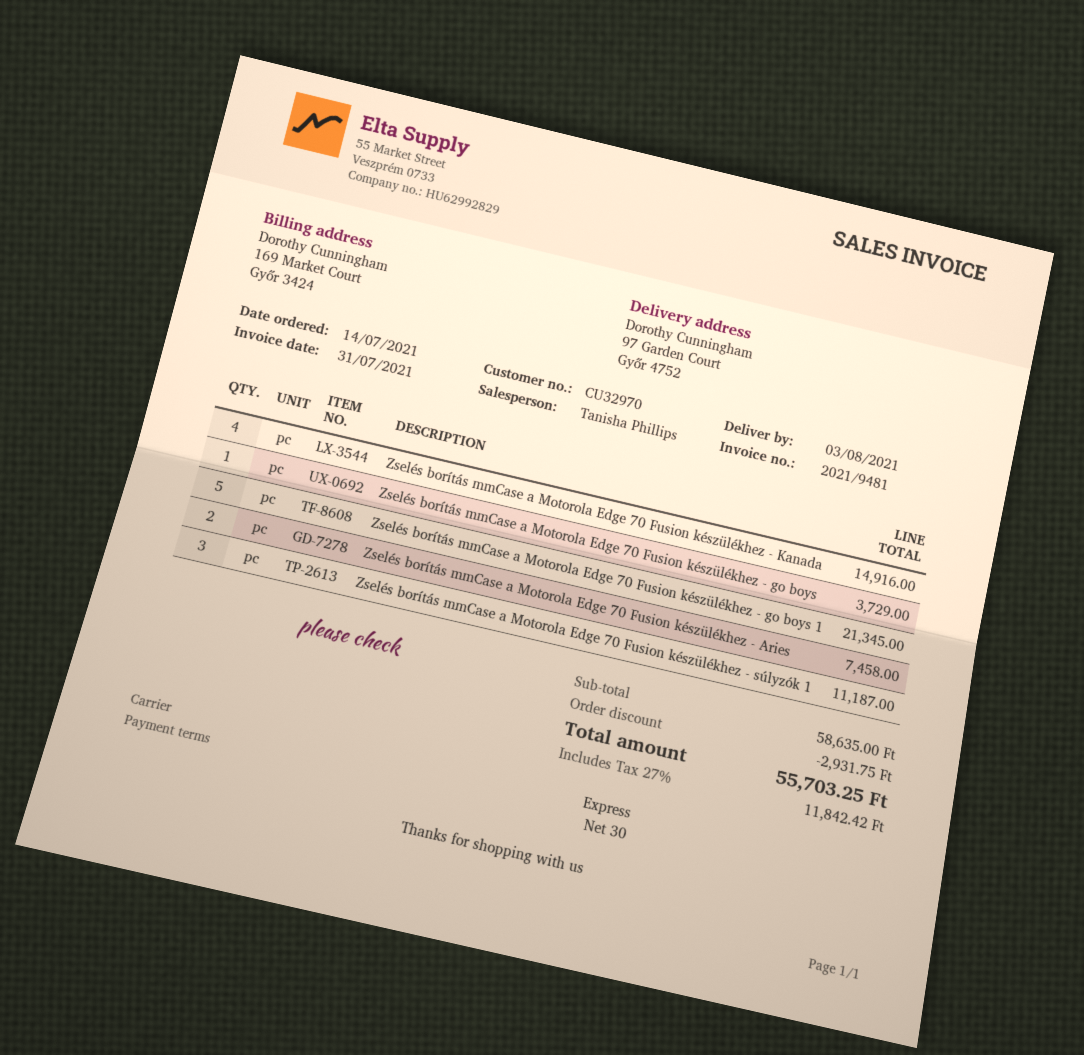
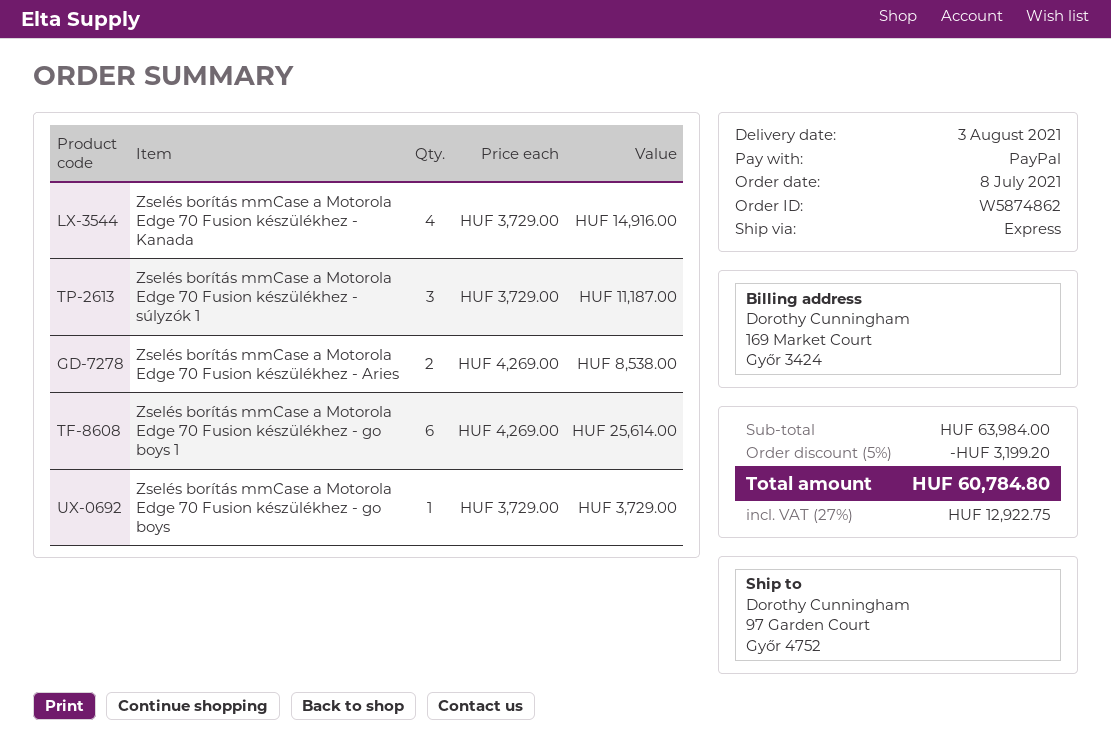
order date: 2021-07-14 -> 2021-07-08
Zselés borítás mmCase a Motorola Edge 70 Fusion készülékhez - go boys 1: 5 for 21345.00 -> 6 for 25614.00
Zselés borítás mmCase a Motorola Edge 70 Fusion készülékhez - Aries: 2 for 7458.00 -> 2 for 8538.00
subtotal: 58635.00 -> 63984.00
discount: 2931.75 -> 3199.20
tax: 27% = 11842.42 -> 27% = 12922.75
total: 55703.25 -> 60784.80

